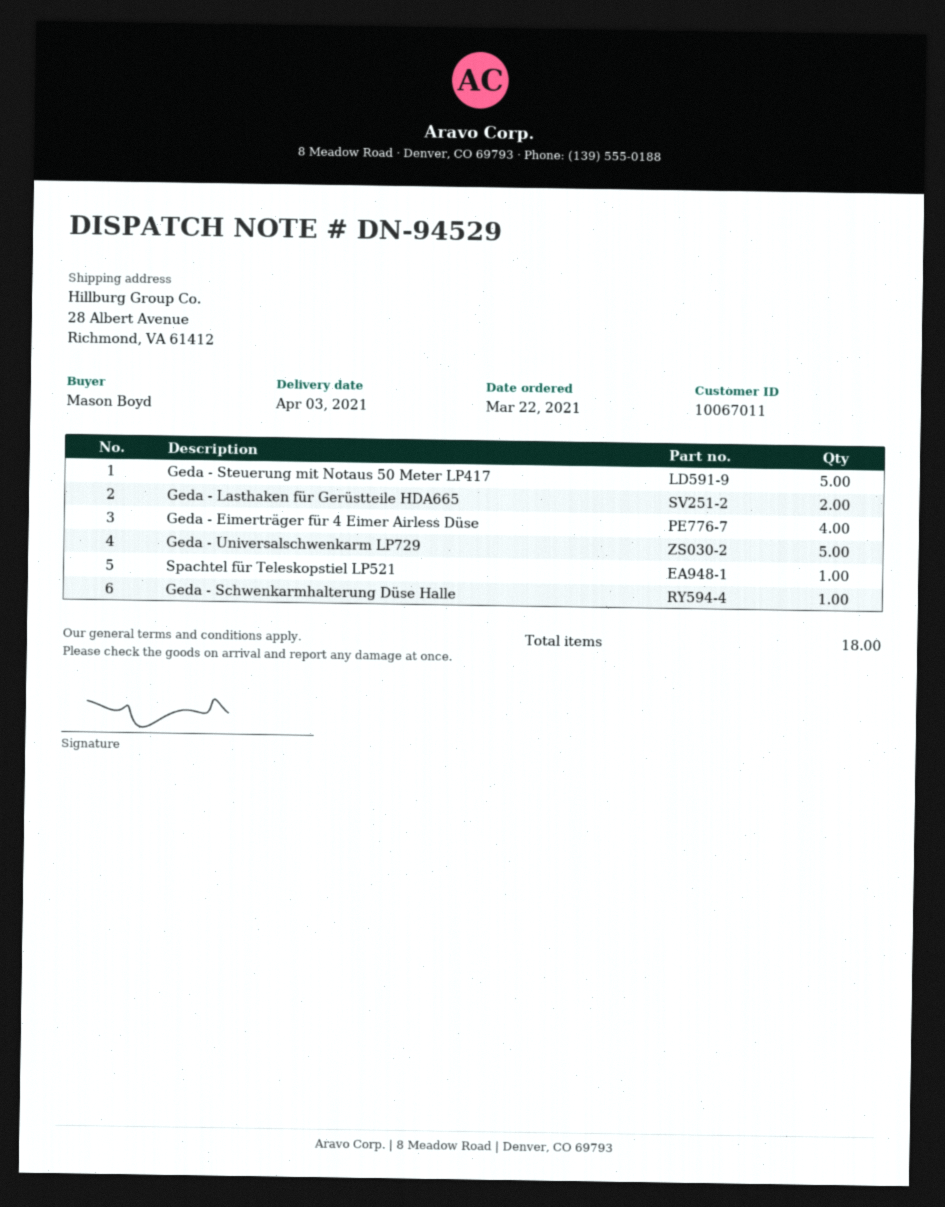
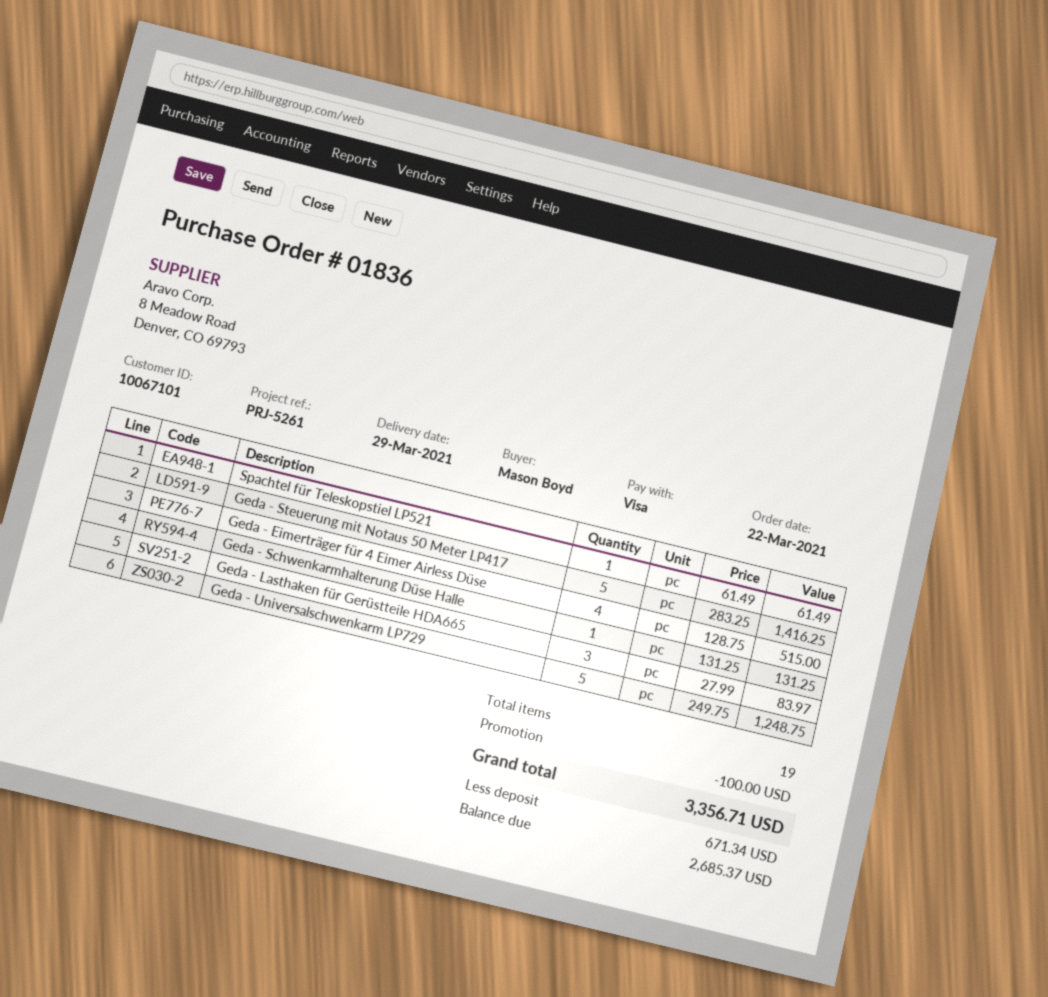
delivery date: 2021-04-03 -> 2021-03-29
customer number: 10067011 -> 10067101
Geda - Lasthaken für Gerüstteile HDA665: 2 -> 3
total quantity: 18 -> 19

